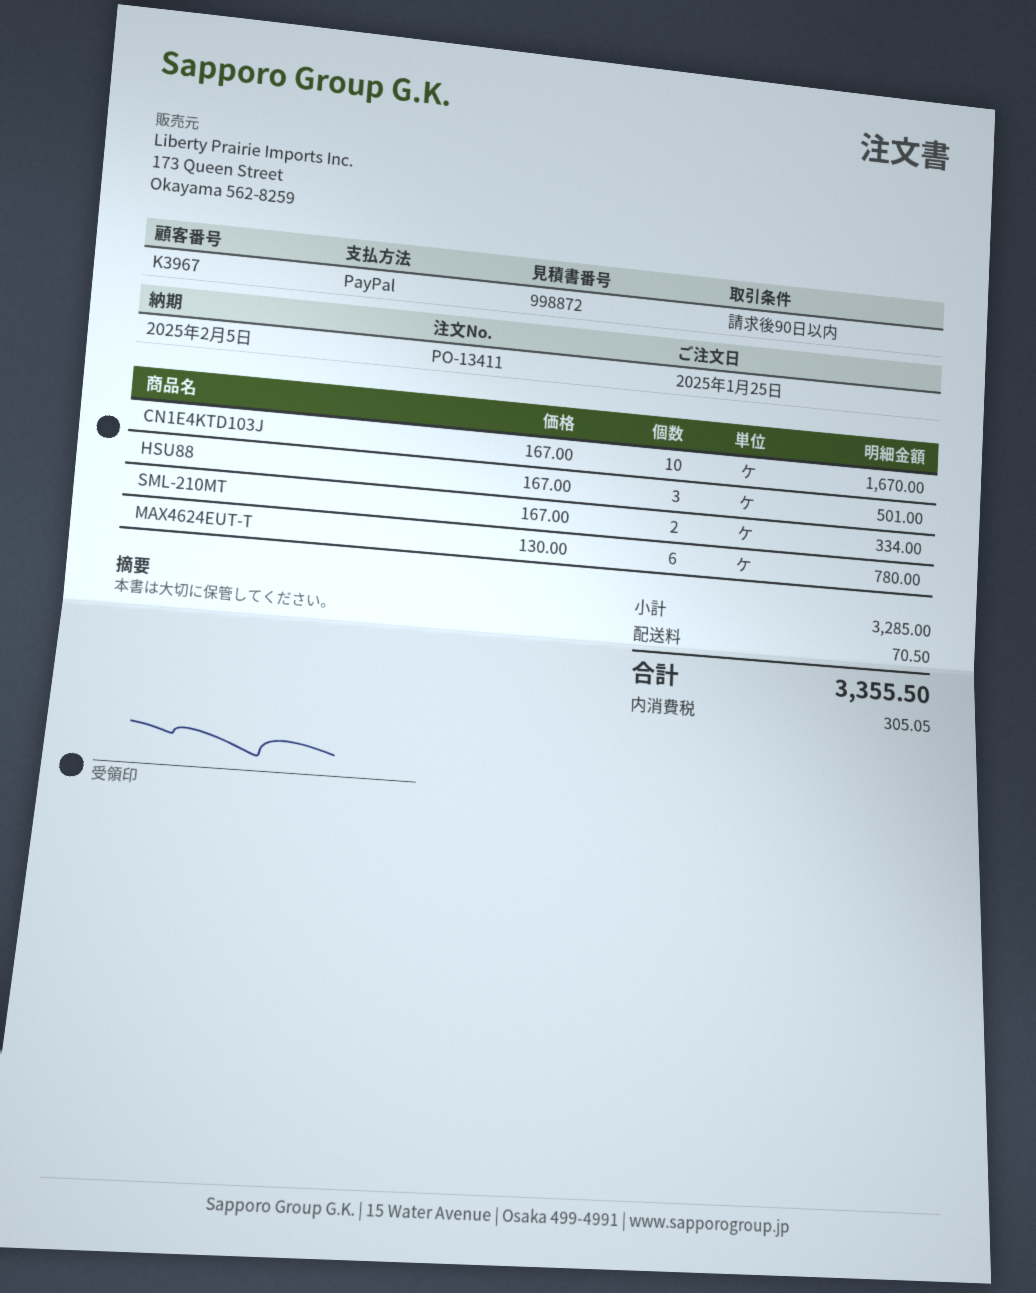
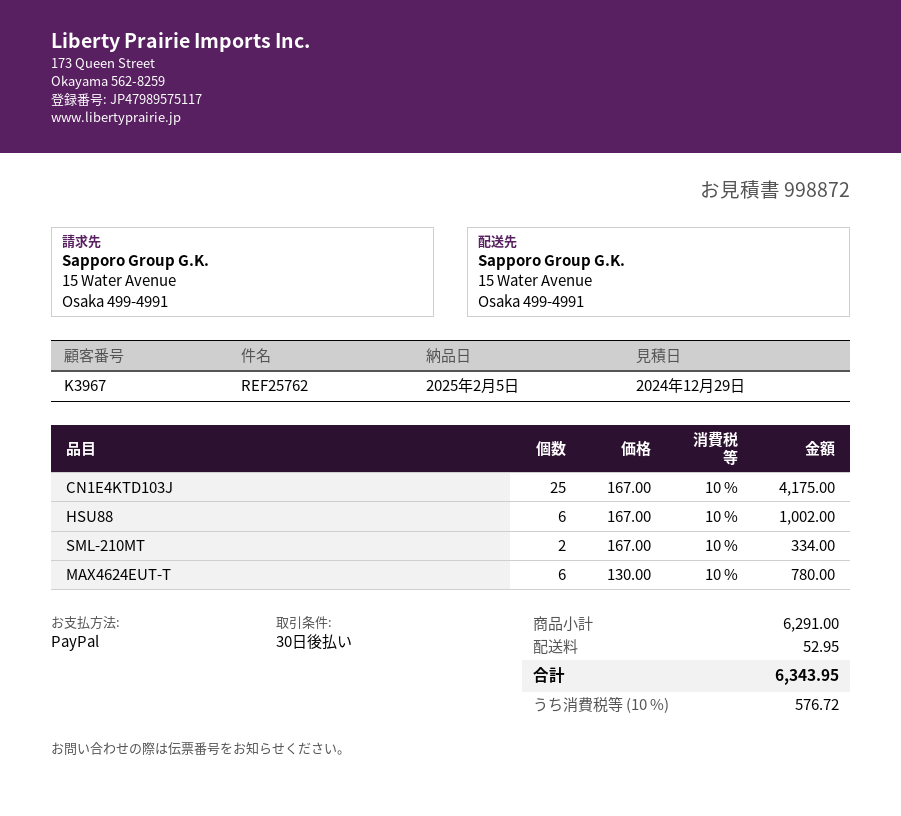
payment terms: 90 days -> 30 days
CN1E4KTD103J: 10 x 167.00 = 1670.00 -> 25 x 167.00 = 4175.00
HSU88: 3 x 167.00 = 501.00 -> 6 x 167.00 = 1002.00
subtotal: 3285.00 -> 6291.00
shipping: 70.50 -> 52.95
tax: 305.05 -> 576.72
total: 3355.50 -> 6343.95

